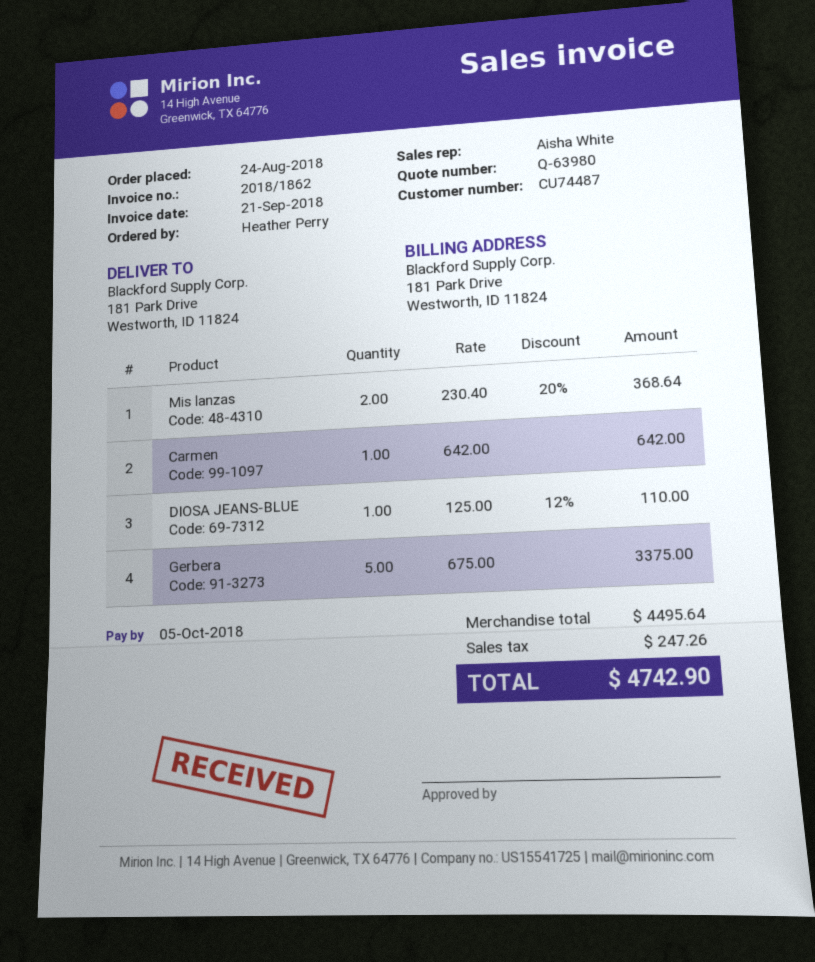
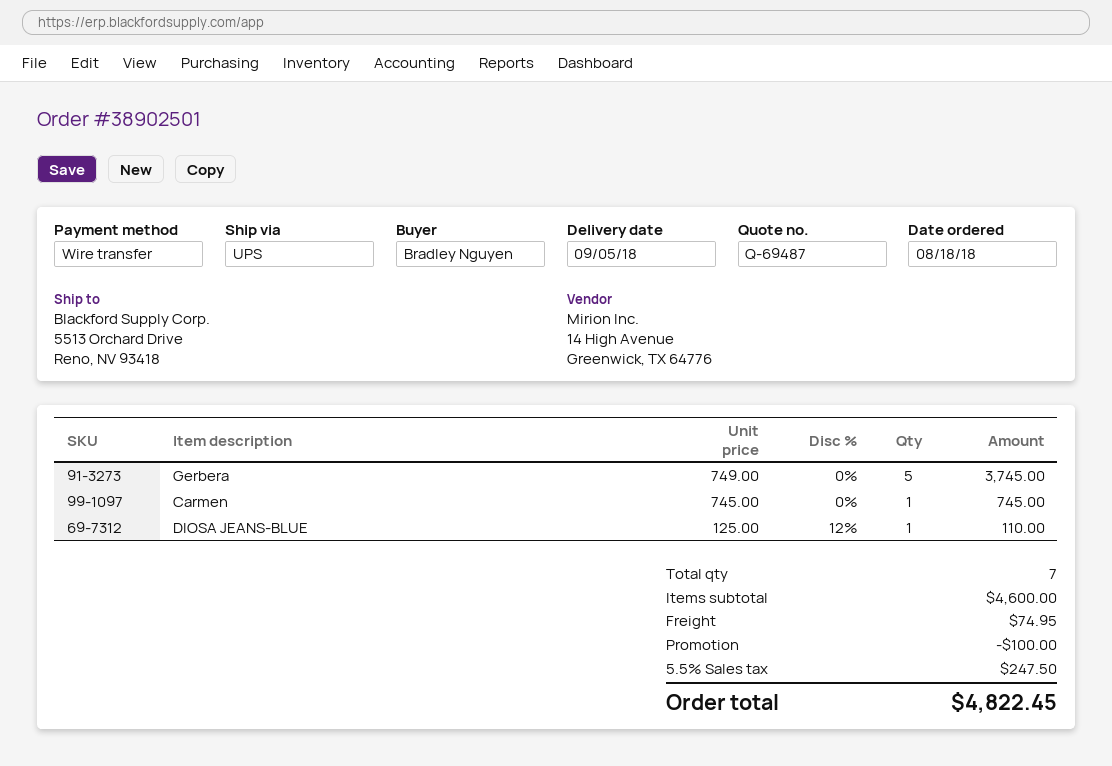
quote number: Q-63980 -> Q-69487
order date: 2018-08-24 -> 2018-08-18
ordered by: Heather Perry -> Bradley Nguyen
ship to: 181 Park Drive, Westworth, ID 11824 -> 5513 Orchard Drive, Reno, NV 93418
Mis lanzas: 2 x 230.40 - 20% = 368.64 -> none
Carmen: 1 x 642.00 = 642.00 -> 1 x 745.00 = 745.00
Gerbera: 5 x 675.00 = 3375.00 -> 5 x 749.00 = 3745.00
subtotal: 4495.64 -> 4600.00
discount: none -> 100.00
shipping: none -> 74.95
tax: 247.26 -> 247.50
total: 4742.90 -> 4822.45

